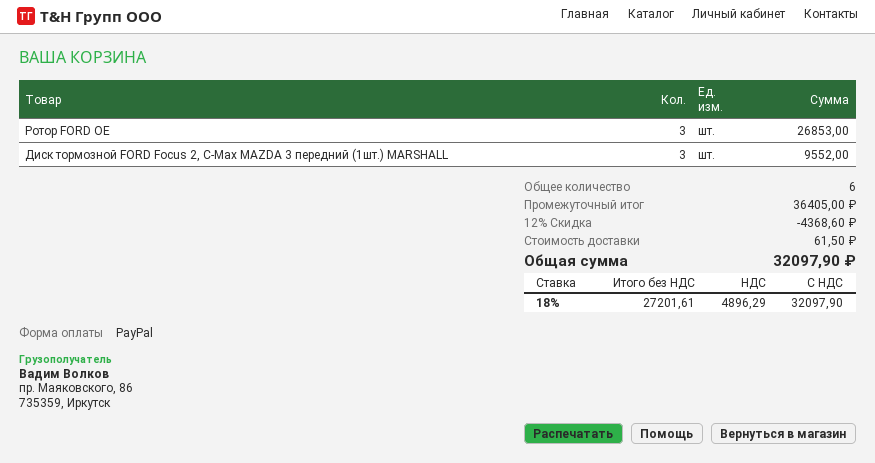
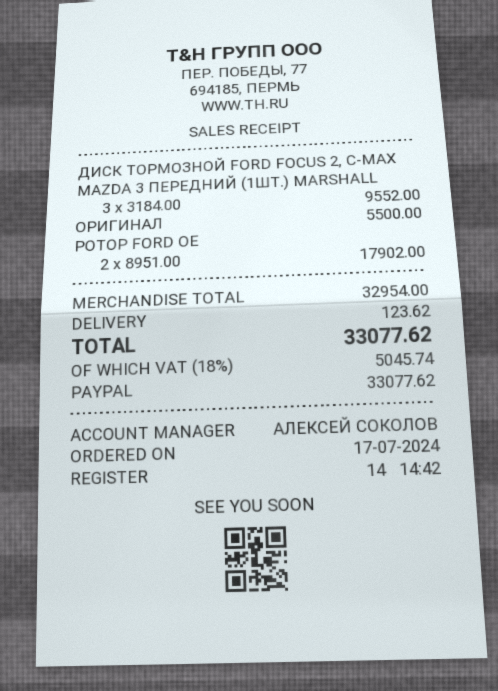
Ротор FORD OE: 3 for 26853.00 -> 2 for 17902.00
ОРИГИНАЛ: none -> 1 for 5500.00
subtotal: 36405.00 -> 32954.00
discount: 12% = 4368.60 -> none
shipping: 61.50 -> 123.62
tax: 18% = 4896.29 -> 18% = 5045.74
total: 32097.90 -> 33077.62

